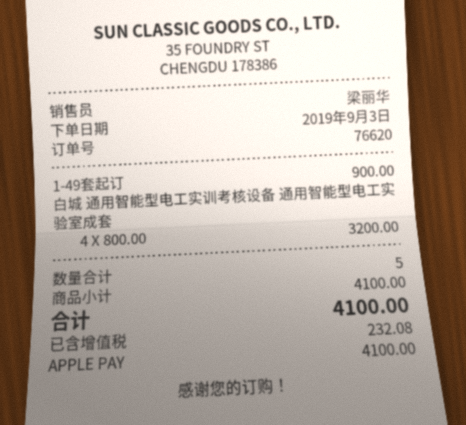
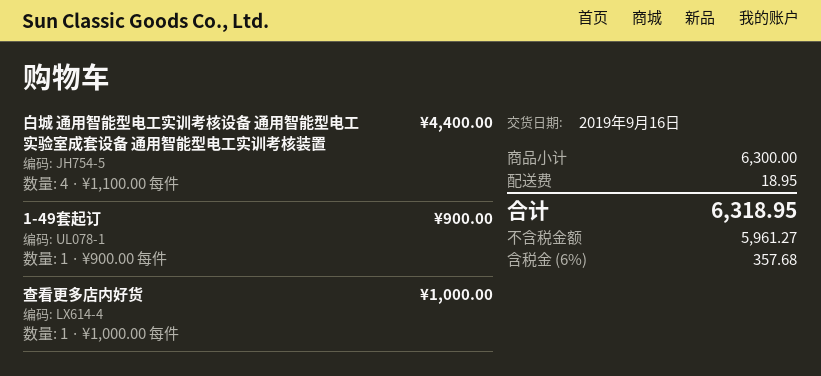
白城 通用智能型电工实训考核设备 通用智能型电工实验室成套: 4 x 800.00 = 3200.00 -> 4 x 1100.00 = 4400.00
查看更多店内好货: none -> 1 x 1000.00 = 1000.00
subtotal: 4100.00 -> 6300.00
shipping: none -> 18.95
tax: 232.08 -> 357.68
total: 4100.00 -> 6318.95

